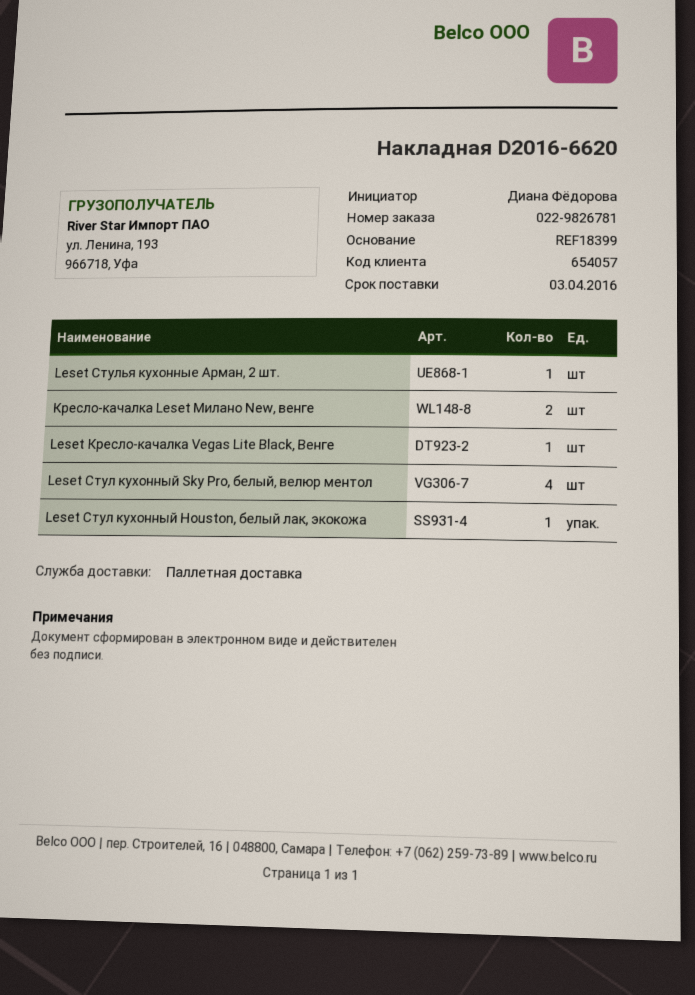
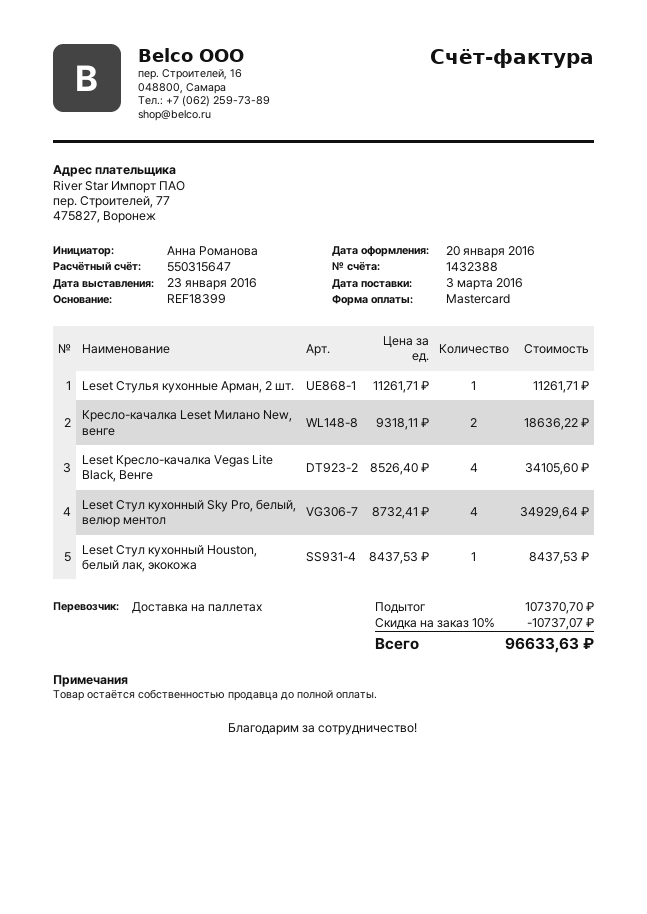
delivery date: 2016-04-03 -> 2016-03-03
ordered by: Диана Фёдорова -> Анна Романова
Leset Кресло-качалка Vegas Lite Black, Венге: 1 -> 4

